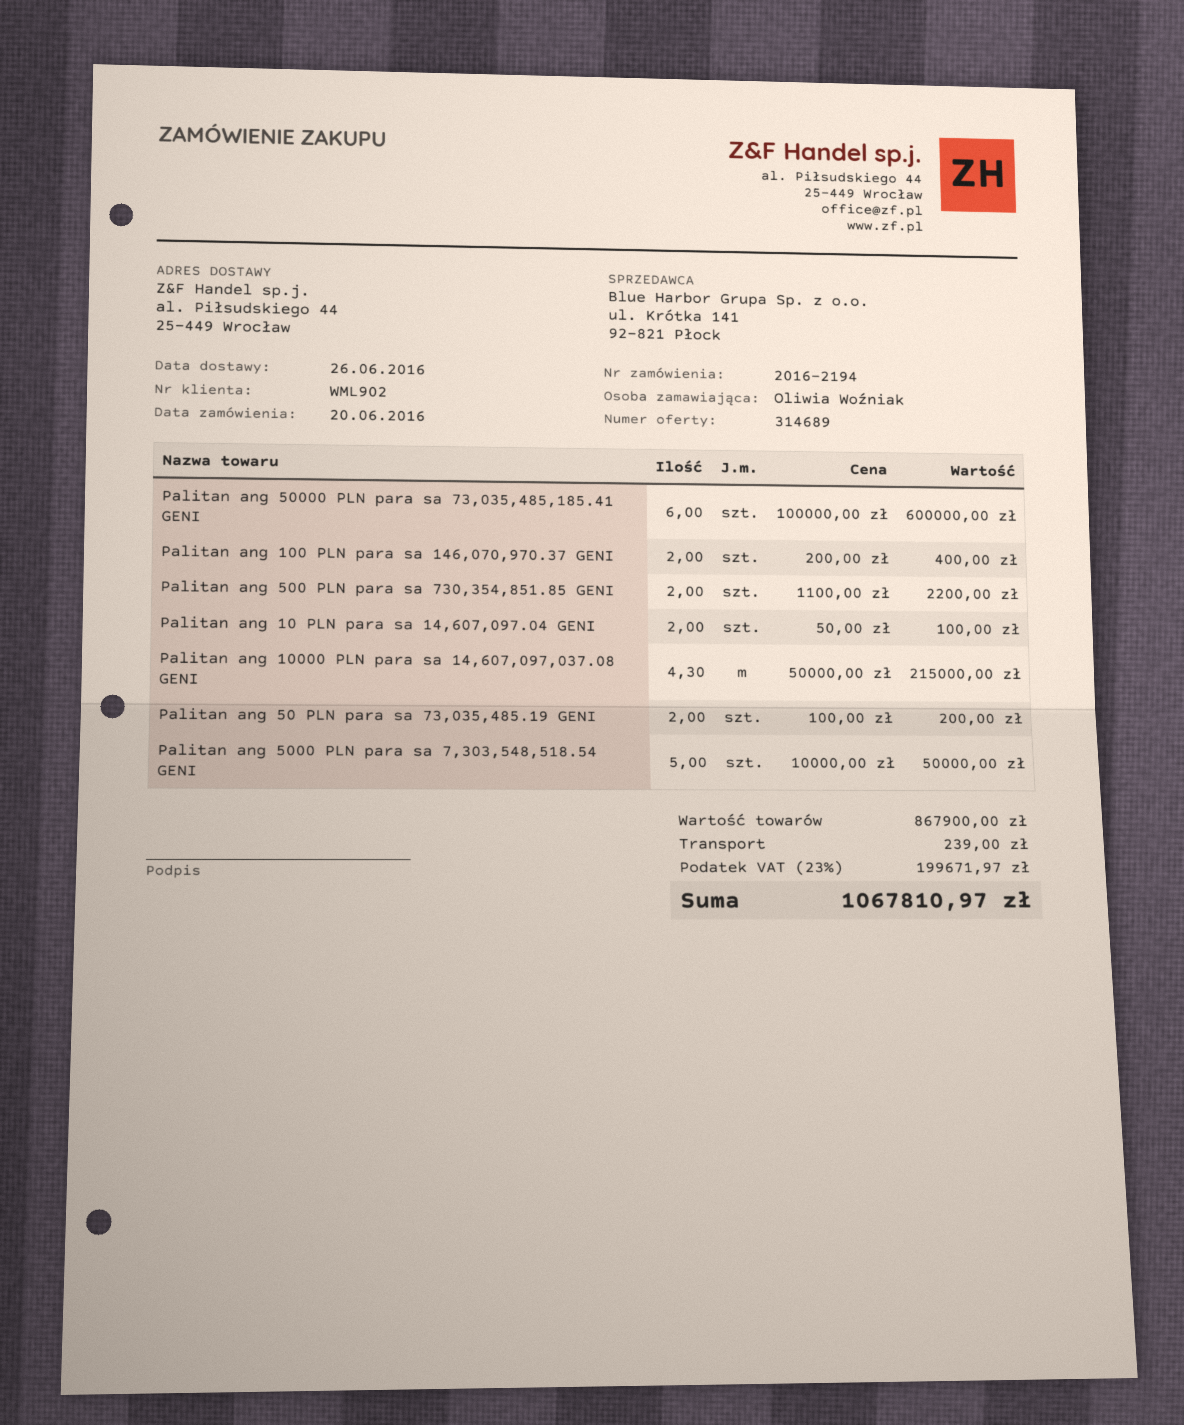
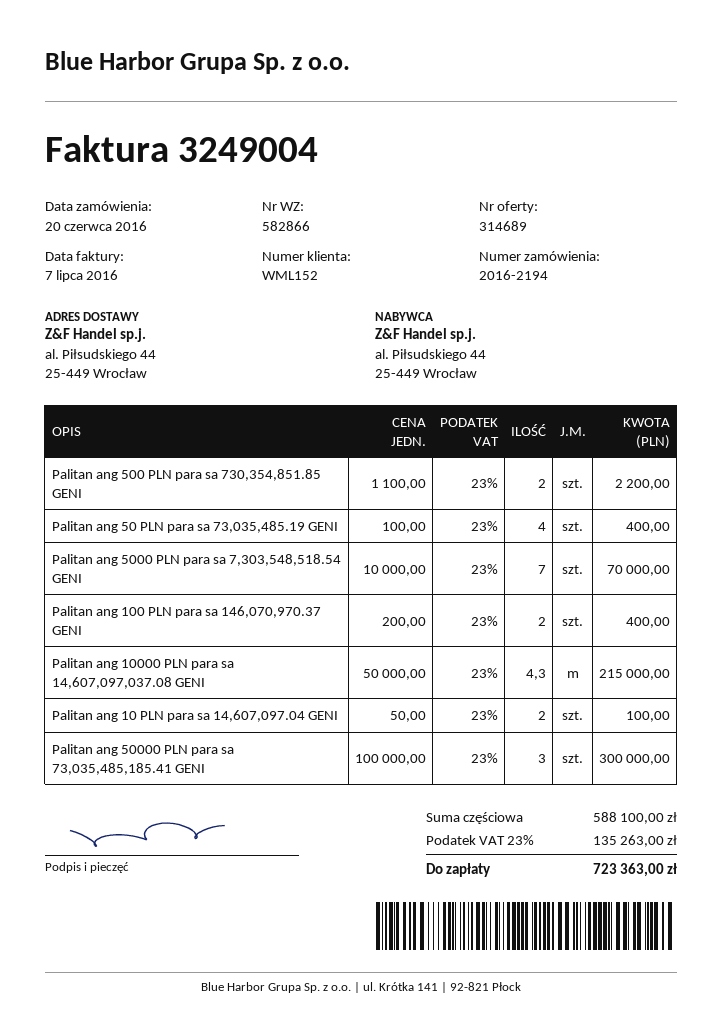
customer number: WML902 -> WML152
Palitan ang 50000 PLN para sa 73,035,485,185.41 GENI: 6 x 100000.00 = 600000.00 -> 3 x 100000.00 = 300000.00
Palitan ang 50 PLN para sa 73,035,485.19 GENI: 2 x 100.00 = 200.00 -> 4 x 100.00 = 400.00
Palitan ang 5000 PLN para sa 7,303,548,518.54 GENI: 5 x 10000.00 = 50000.00 -> 7 x 10000.00 = 70000.00
subtotal: 867900.00 -> 588100.00
shipping: 239.00 -> none
tax: 23% = 199671.97 -> 23% = 135263.00
total: 1067810.97 -> 723363.00

